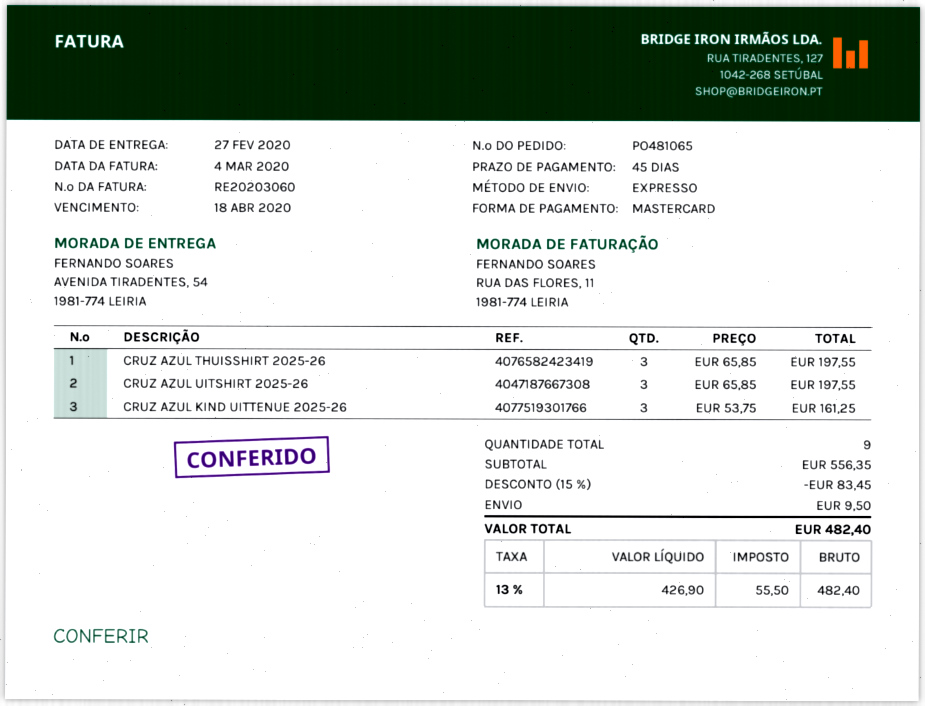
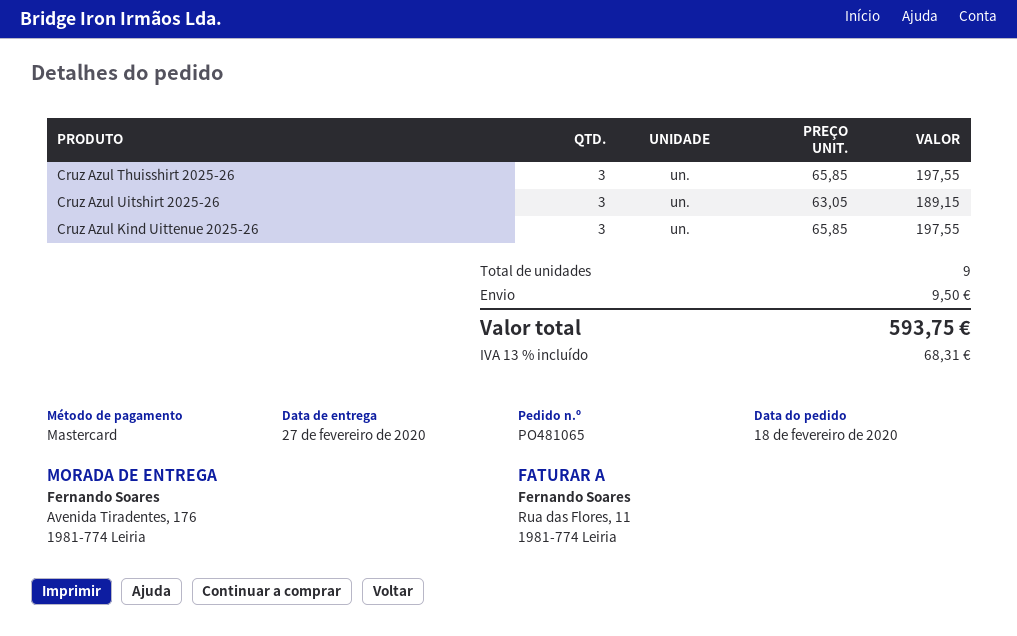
ship to: AVENIDA TIRADENTES, 54, 1981-774 LEIRIA -> Avenida Tiradentes, 176, 1981-774 Leiria
CRUZ AZUL UITSHIRT 2025-26: 3 x 65.85 = 197.55 -> 3 x 63.05 = 189.15
CRUZ AZUL KIND UITTENUE 2025-26: 3 x 53.75 = 161.25 -> 3 x 65.85 = 197.55
discount: 15% = 83.45 -> none
tax: 13% = 55.50 -> 13% = 68.31
total: 482.40 -> 593.75

